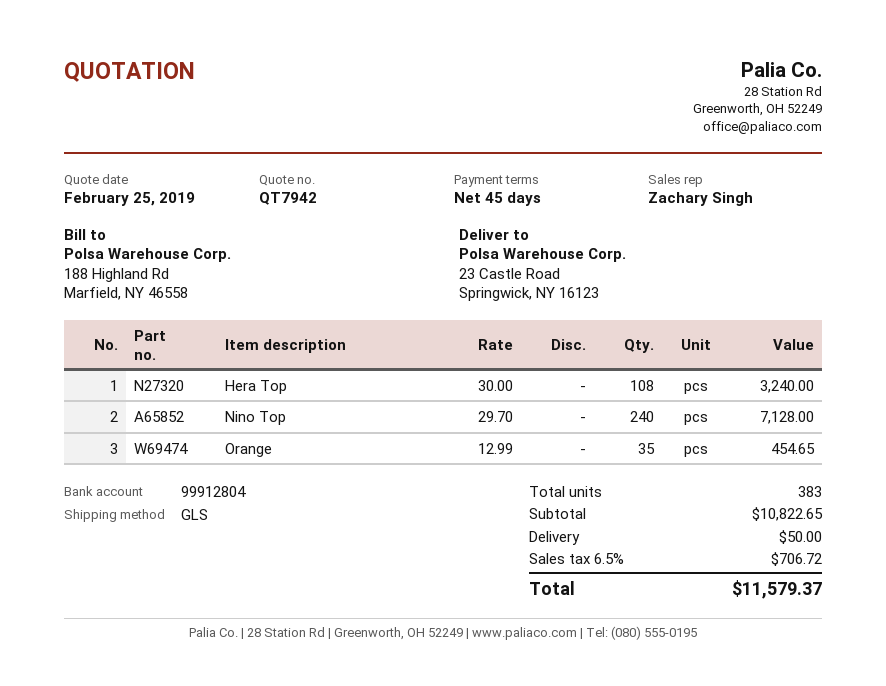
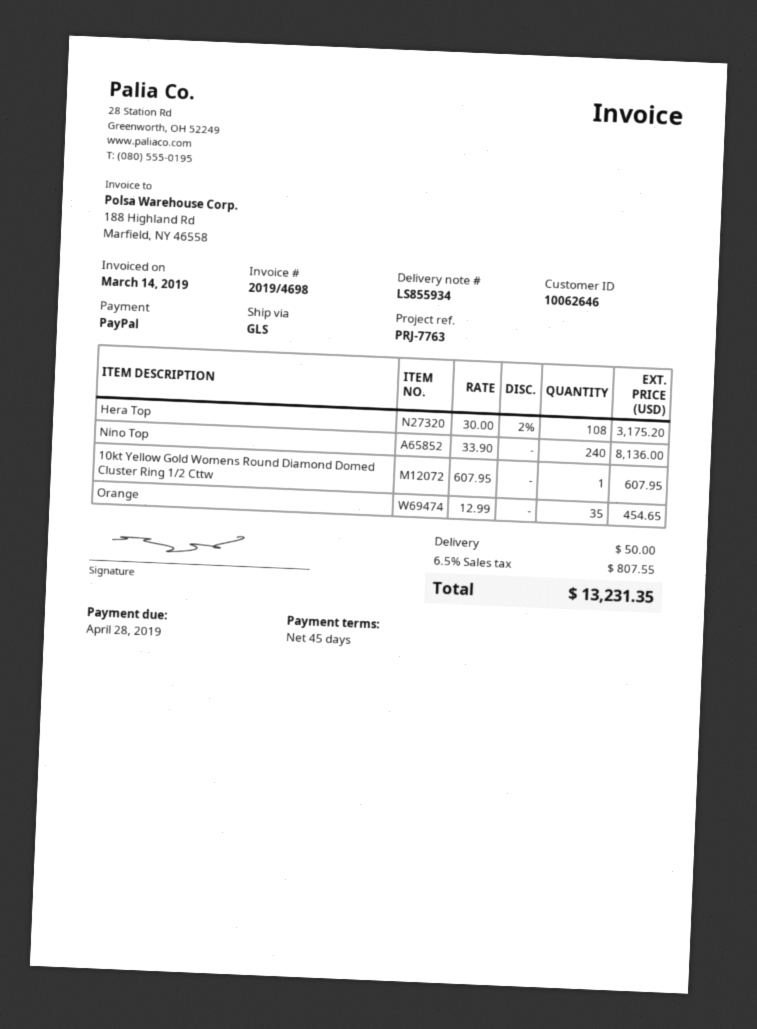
Hera Top: 108 x 30.00 = 3240.00 -> 108 x 30.00 - 2% = 3175.20
Nino Top: 240 x 29.70 = 7128.00 -> 240 x 33.90 = 8136.00
10kt Yellow Gold Womens Round Diamond Domed Cluster Ring 1/2 Cttw: none -> 1 x 607.95 = 607.95
tax: 6.5% = 706.72 -> 6.5% = 807.55
total: 11579.37 -> 13231.35

